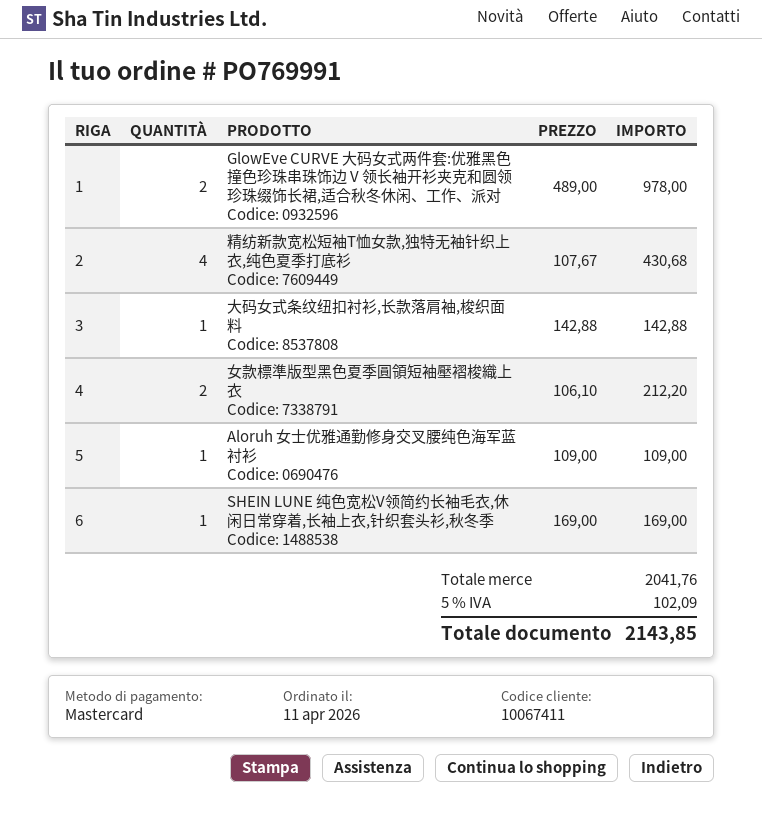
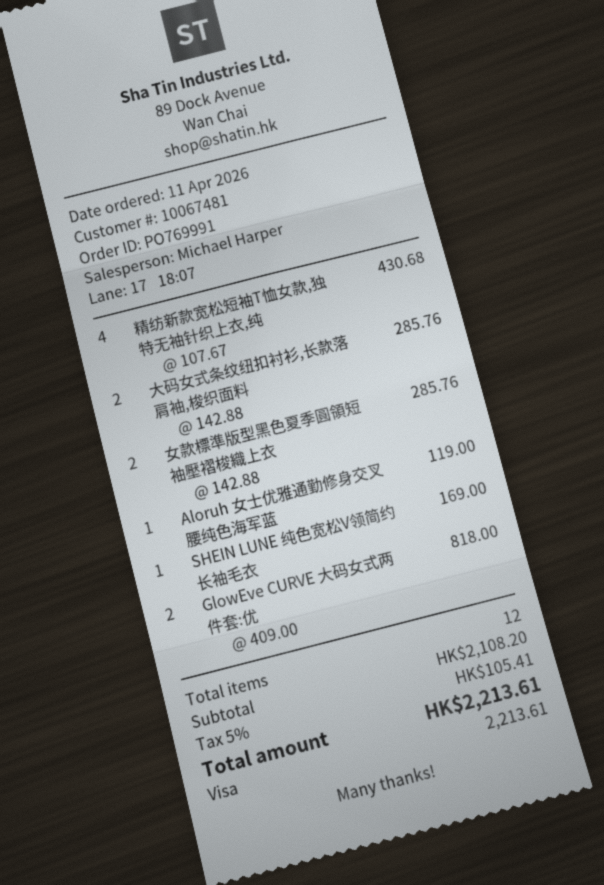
customer number: 10067411 -> 10067481
payment method: Mastercard -> Visa
GlowEve CURVE 大码女式两件套:优雅黑色撞色珍珠串珠饰边 V 领长袖开衫夹克和圆领珍珠缀饰长裙,适合秋冬休闲、工作、派对: 2 x 489.00 = 978.00 -> 2 x 409.00 = 818.00
大码女式条纹纽扣衬衫,长款落肩袖,梭织面料: 1 x 142.88 = 142.88 -> 2 x 142.88 = 285.76
女款標準版型黑色夏季圓領短袖壓褶梭織上衣: 2 x 106.10 = 212.20 -> 2 x 142.88 = 285.76
Aloruh 女士优雅通勤修身交叉腰纯色海军蓝衬衫: 1 x 109.00 = 109.00 -> 1 x 119.00 = 119.00
subtotal: 2041.76 -> 2108.20
tax: 5% = 102.09 -> 5% = 105.41
total: 2143.85 -> 2213.61

